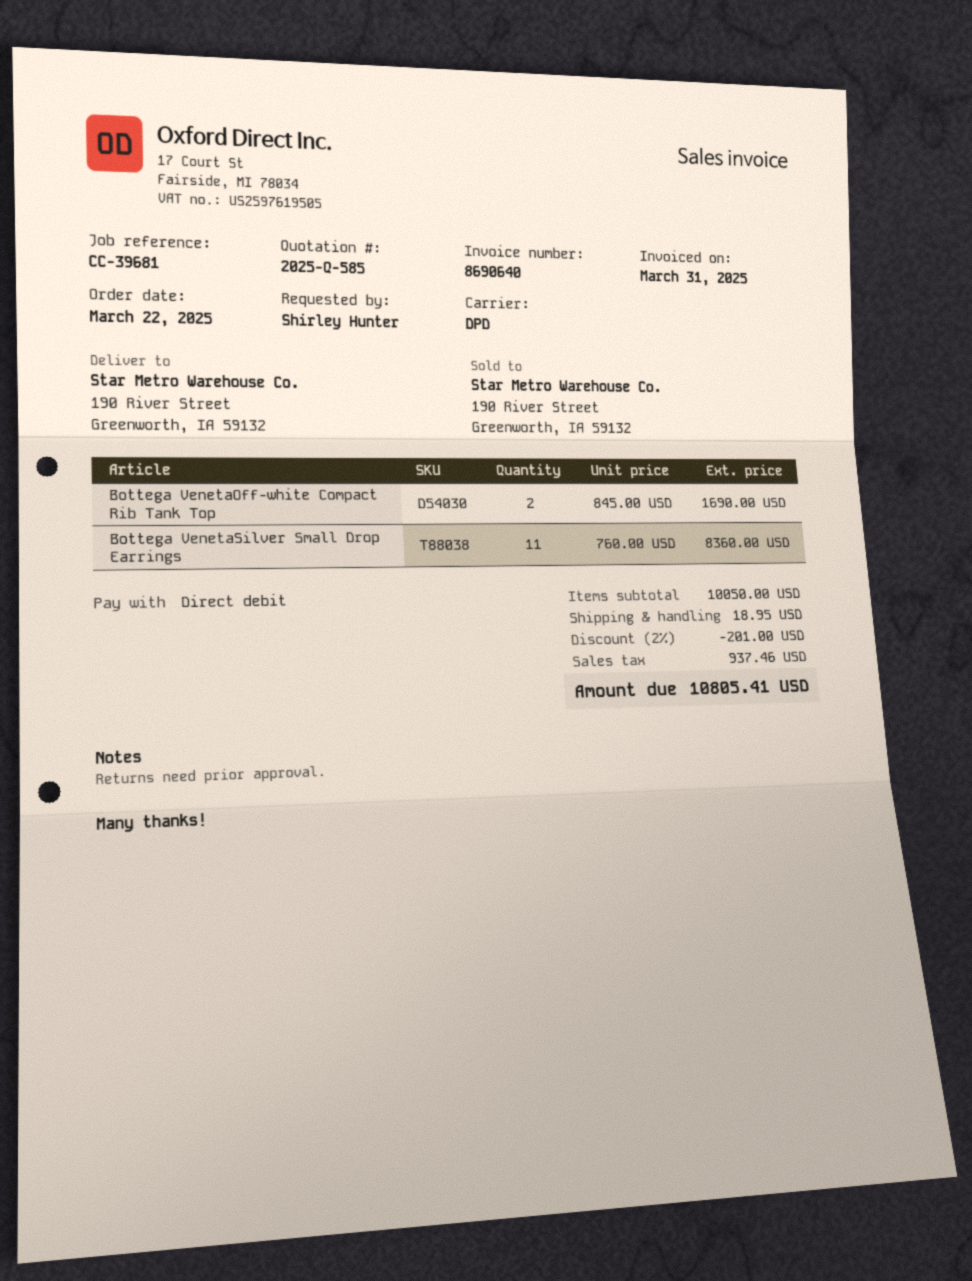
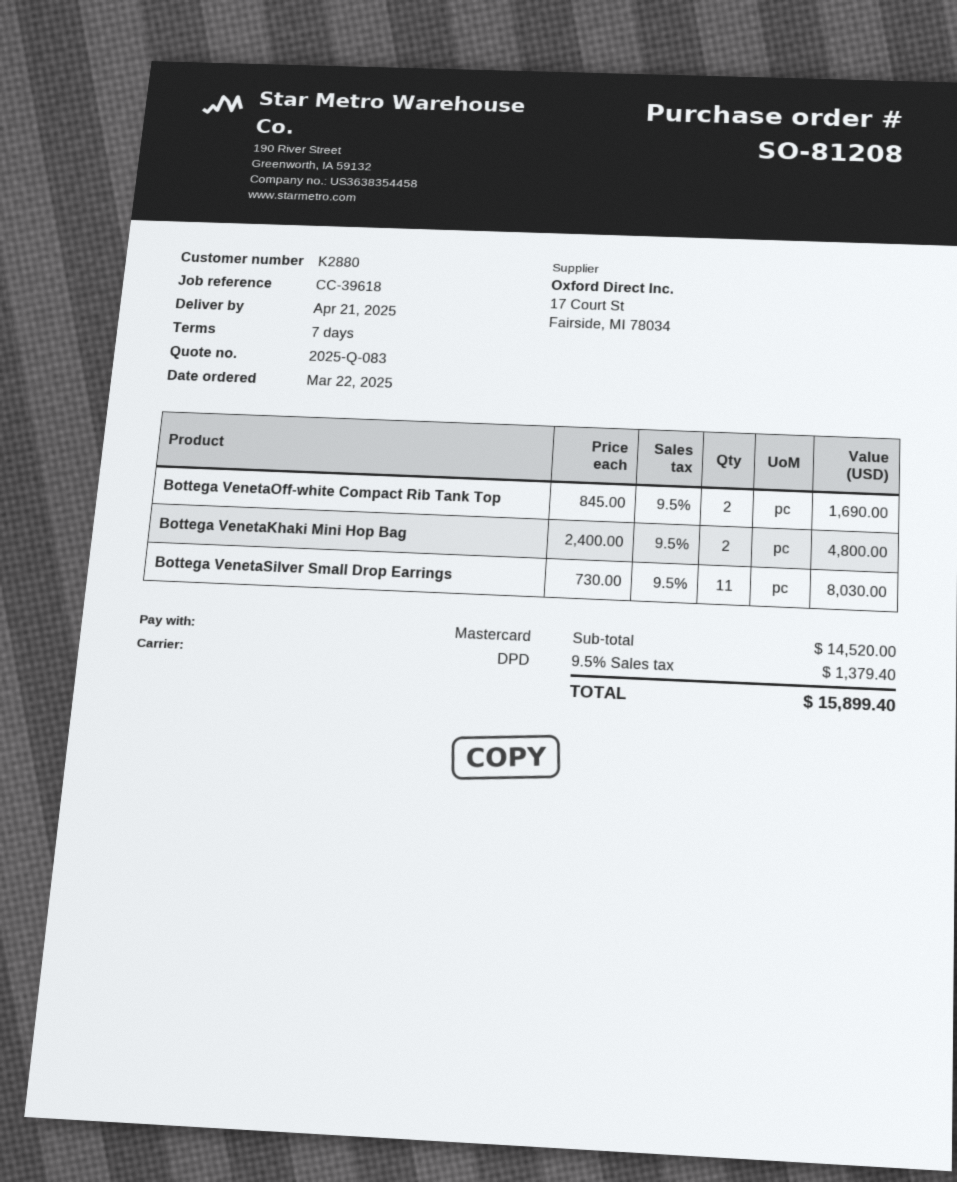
quote number: 2025-Q-585 -> 2025-Q-083
reference: CC-39681 -> CC-39618
payment method: direct debit -> Mastercard
Bottega VenetaSilver Small Drop Earrings: 11 x 760.00 = 8360.00 -> 11 x 730.00 = 8030.00
Bottega VenetaKhaki Mini Hop Bag: none -> 2 x 2400.00 = 4800.00
subtotal: 10050.00 -> 14520.00
discount: 2% = 201.00 -> none
shipping: 18.95 -> none
tax: 937.46 -> 1379.40
total: 10805.41 -> 15899.40

